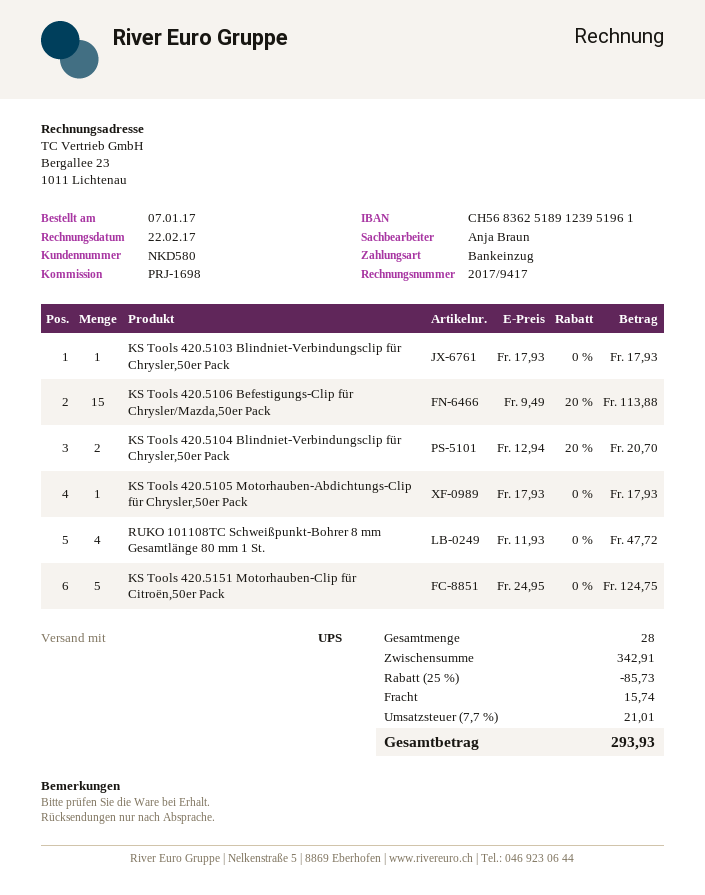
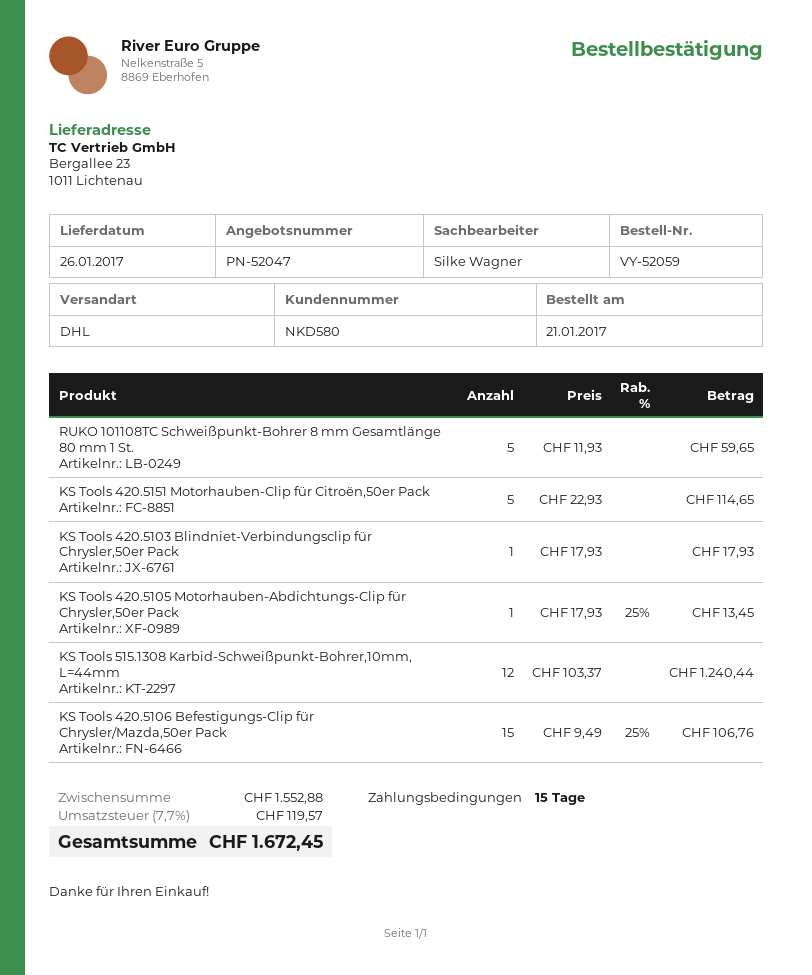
order date: 2017-01-07 -> 2017-01-21
sales rep: Anja Braun -> Silke Wagner
shipping method: UPS -> DHL
KS Tools 420.5106 Befestigungs-Clip für Chrysler/Mazda,50er Pack: 15 x 9.49 - 20% = 113.88 -> 15 x 9.49 - 25% = 106.76
KS Tools 420.5104 Blindniet-Verbindungsclip für Chrysler,50er Pack: 2 x 12.94 - 20% = 20.70 -> none
KS Tools 420.5105 Motorhauben-Abdichtungs-Clip für Chrysler,50er Pack: 1 x 17.93 = 17.93 -> 1 x 17.93 - 25% = 13.45
RUKO 101108TC Schweißpunkt-Bohrer 8 mm Gesamtlänge 80 mm 1 St.: 4 x 11.93 = 47.72 -> 5 x 11.93 = 59.65
KS Tools 420.5151 Motorhauben-Clip für Citroën,50er Pack: 5 x 24.95 = 124.75 -> 5 x 22.93 = 114.65
KS Tools 515.1308 Karbid-Schweißpunkt-Bohrer,10mm, L=44mm: none -> 12 x 103.37 = 1240.44
subtotal: 342.91 -> 1552.88
discount: 25% = 85.73 -> none
shipping: 15.74 -> none
tax: 7.7% = 21.01 -> 7.7% = 119.57
total: 293.93 -> 1672.45

